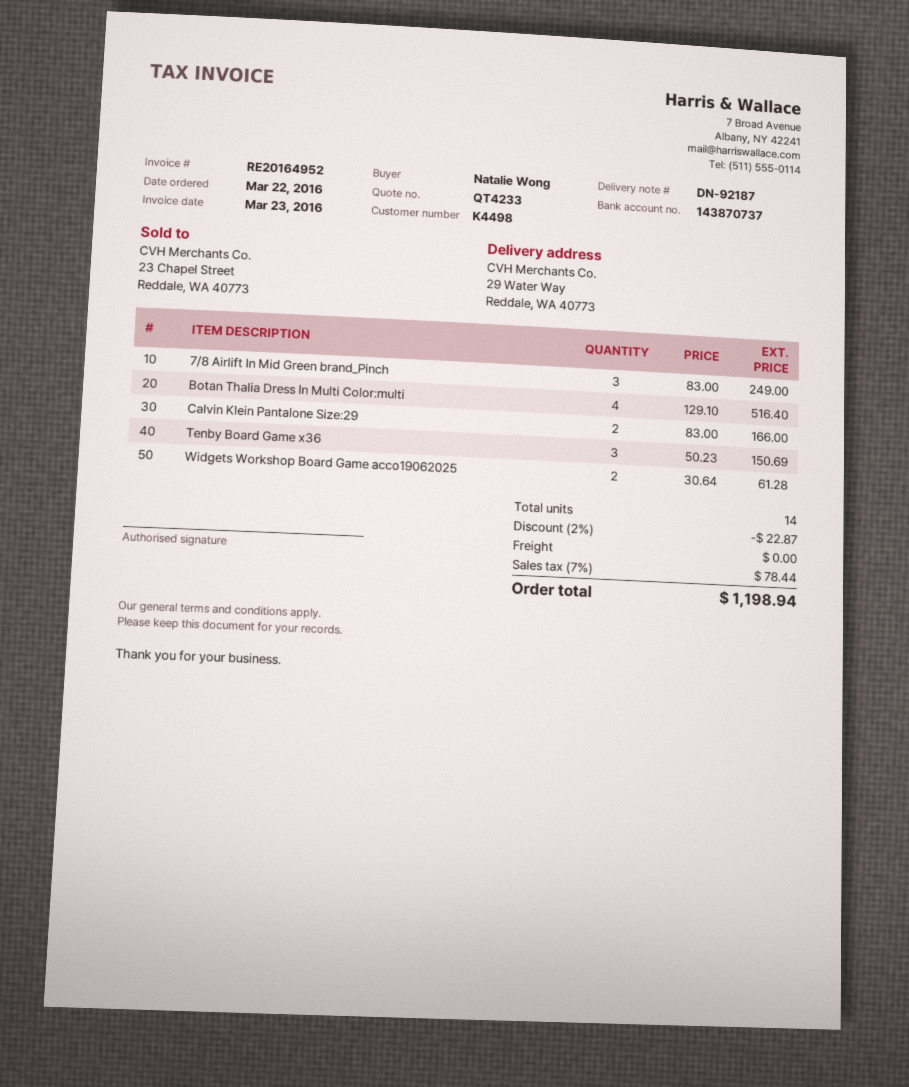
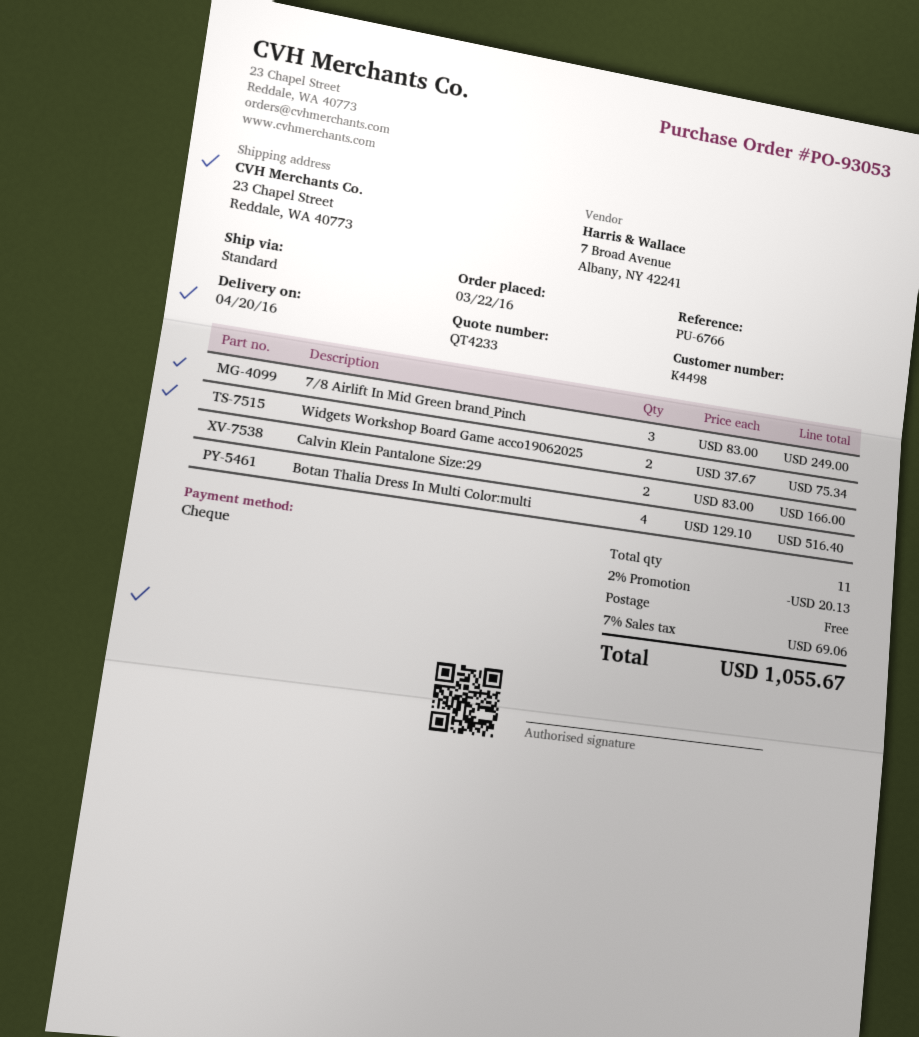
ship to: 29 Water Way, Reddale, WA 40773 -> 23 Chapel Street, Reddale, WA 40773
Tenby Board Game x36: 3 x 50.23 = 150.69 -> none
Widgets Workshop Board Game acco19062025: 2 x 30.64 = 61.28 -> 2 x 37.67 = 75.34
total quantity: 14 -> 11
discount: 2% = 22.87 -> 2% = 20.13
tax: 7% = 78.44 -> 7% = 69.06
total: 1198.94 -> 1055.67

